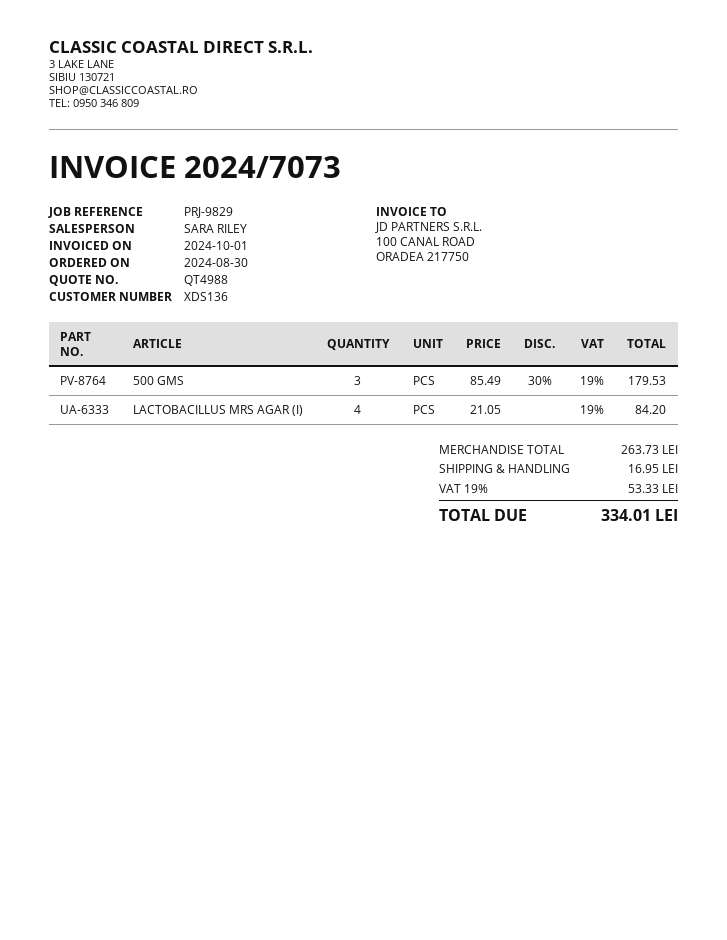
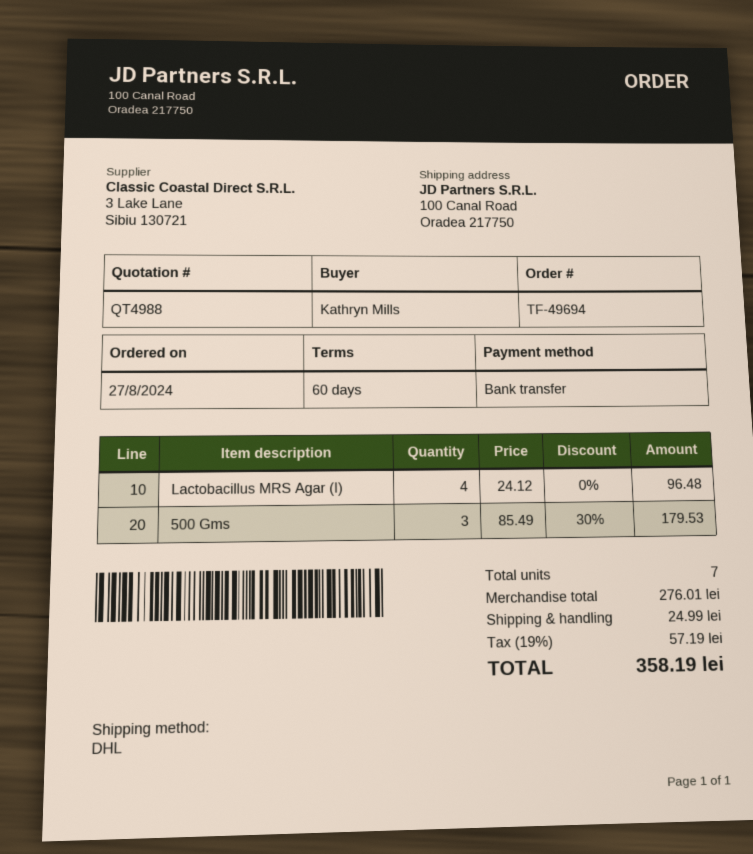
order date: 2024-08-30 -> 2024-08-27
LACTOBACILLUS MRS AGAR (I): 4 x 21.05 = 84.20 -> 4 x 24.12 = 96.48
subtotal: 263.73 -> 276.01
shipping: 16.95 -> 24.99
tax: 19% = 53.33 -> 19% = 57.19
total: 334.01 -> 358.19

